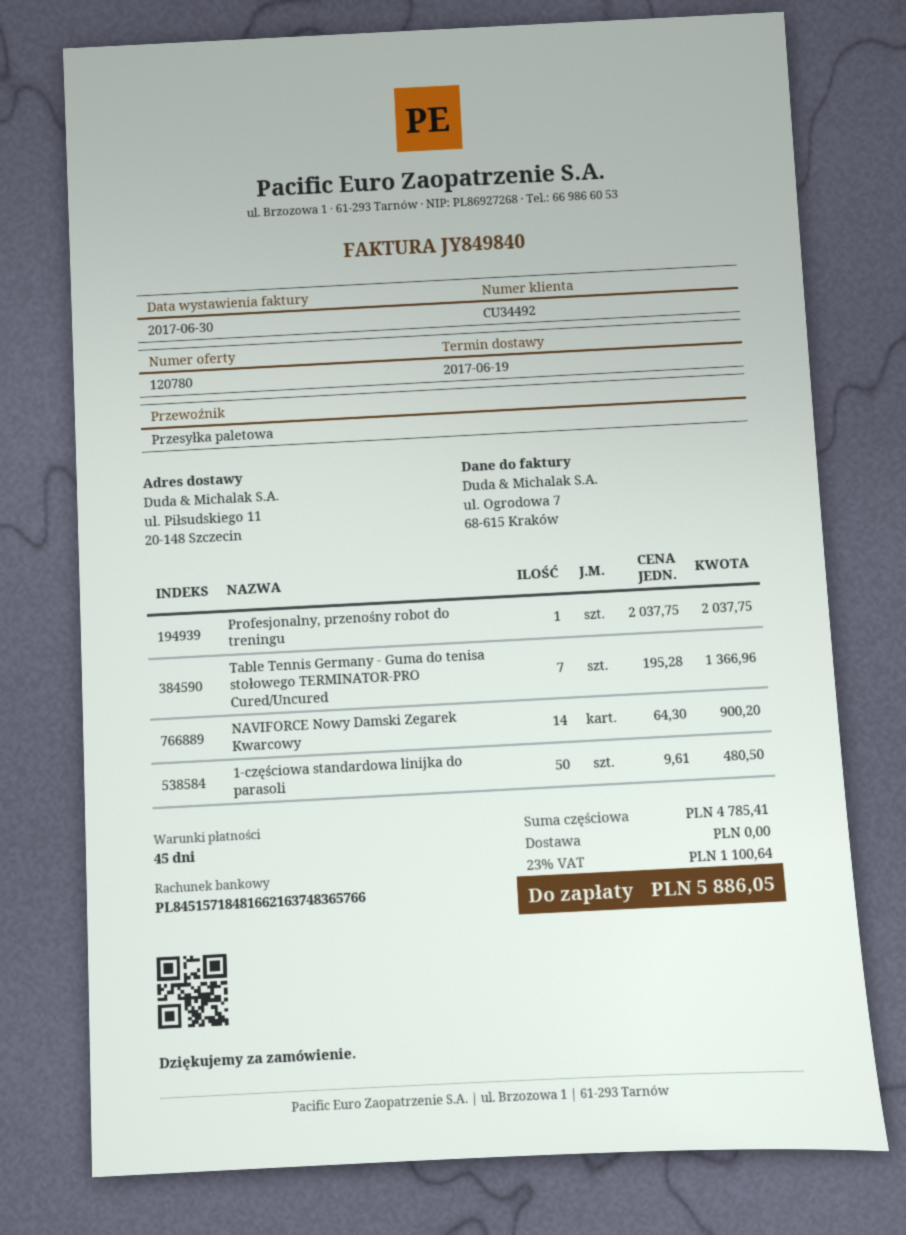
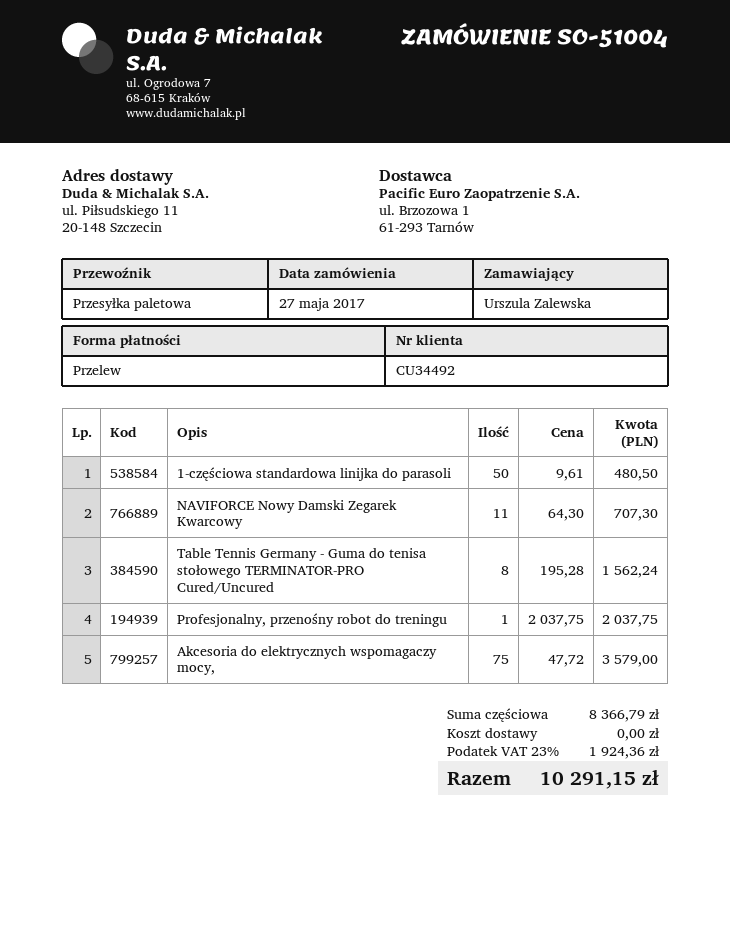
Table Tennis Germany - Guma do tenisa stołowego TERMINATOR-PRO Cured/Uncured: 7 x 195.28 = 1366.96 -> 8 x 195.28 = 1562.24
NAVIFORCE Nowy Damski Zegarek Kwarcowy: 14 x 64.30 = 900.20 -> 11 x 64.30 = 707.30
Akcesoria do elektrycznych wspomagaczy mocy,: none -> 75 x 47.72 = 3579.00
subtotal: 4785.41 -> 8366.79
tax: 23% = 1100.64 -> 23% = 1924.36
total: 5886.05 -> 10291.15

